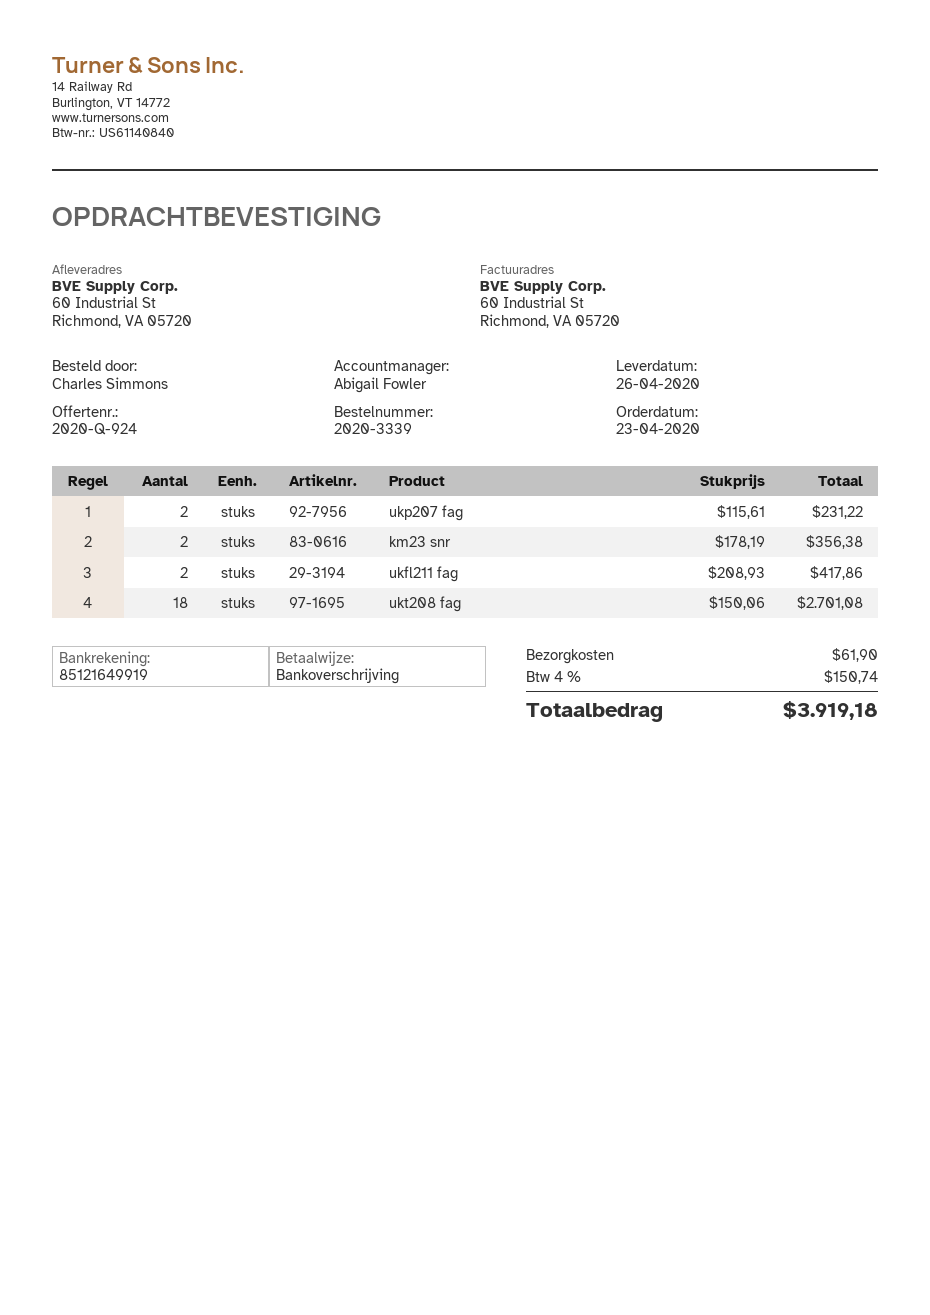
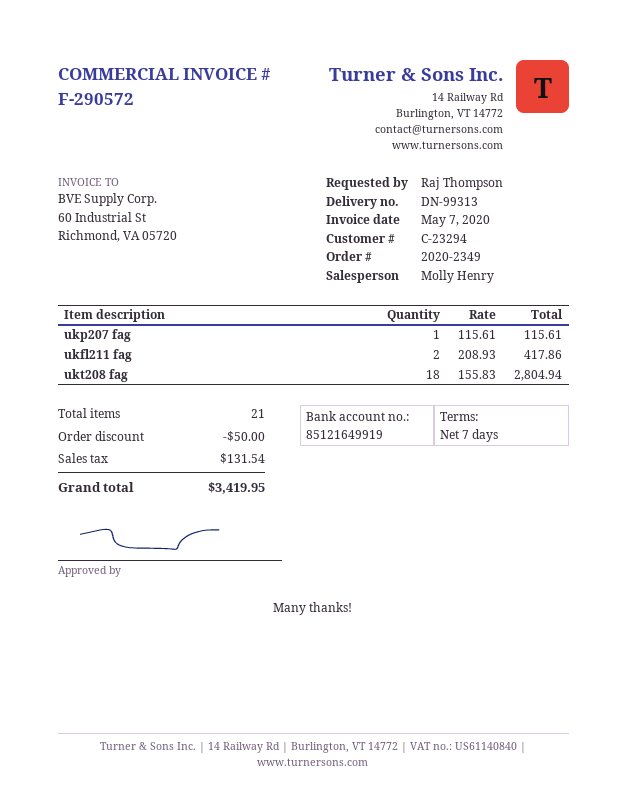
order number: 2020-3339 -> 2020-2349
ordered by: Charles Simmons -> Raj Thompson
sales rep: Abigail Fowler -> Molly Henry
ukp207 fag: 2 x 115.61 = 231.22 -> 1 x 115.61 = 115.61
km23 snr: 2 x 178.19 = 356.38 -> none
ukt208 fag: 18 x 150.06 = 2701.08 -> 18 x 155.83 = 2804.94
discount: none -> 50.00
shipping: 61.90 -> none
tax: 150.74 -> 131.54
total: 3919.18 -> 3419.95

